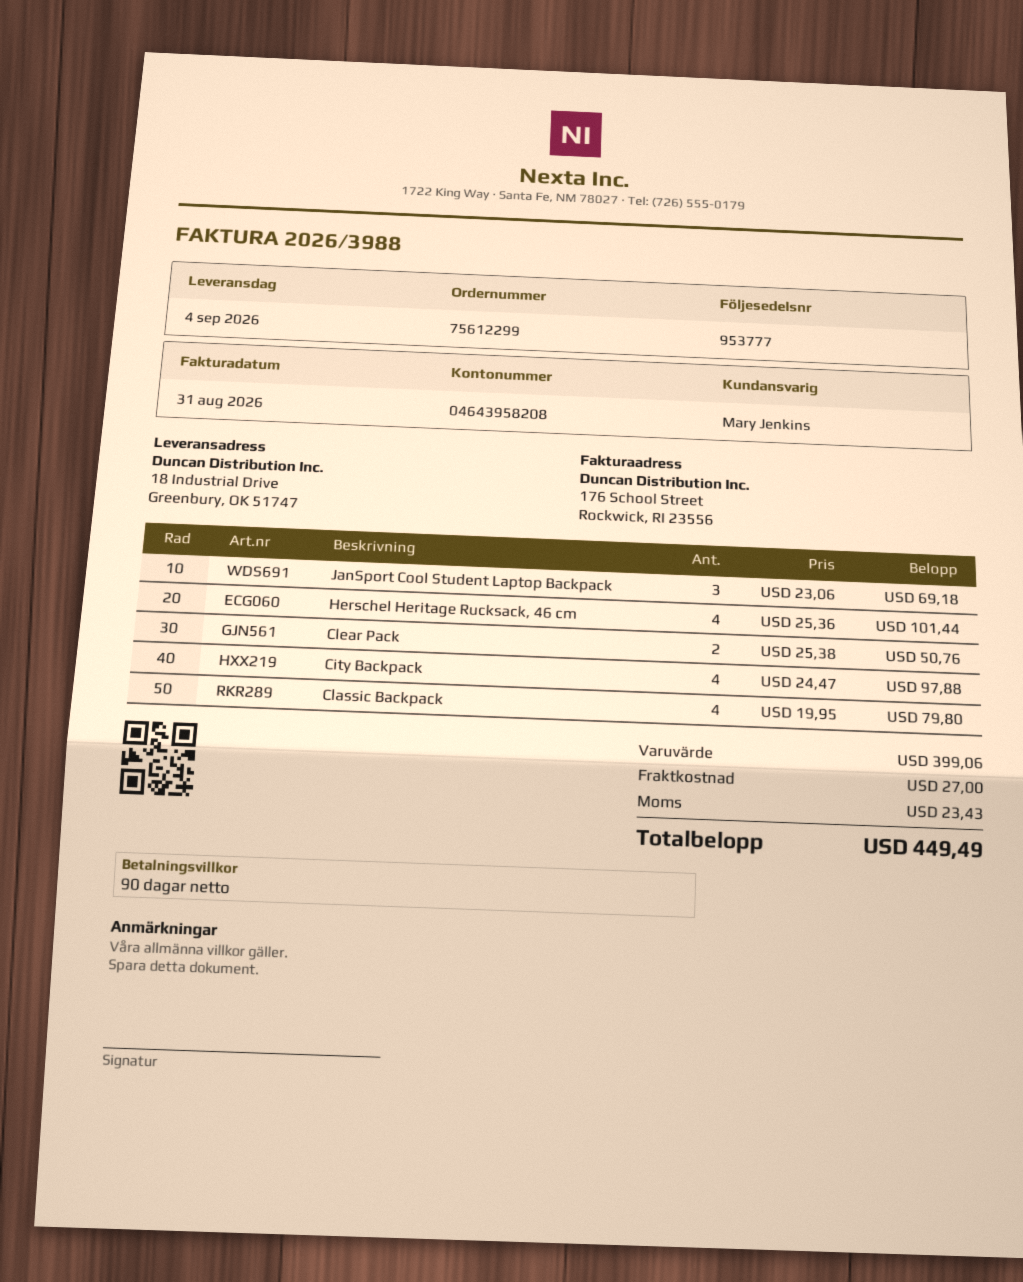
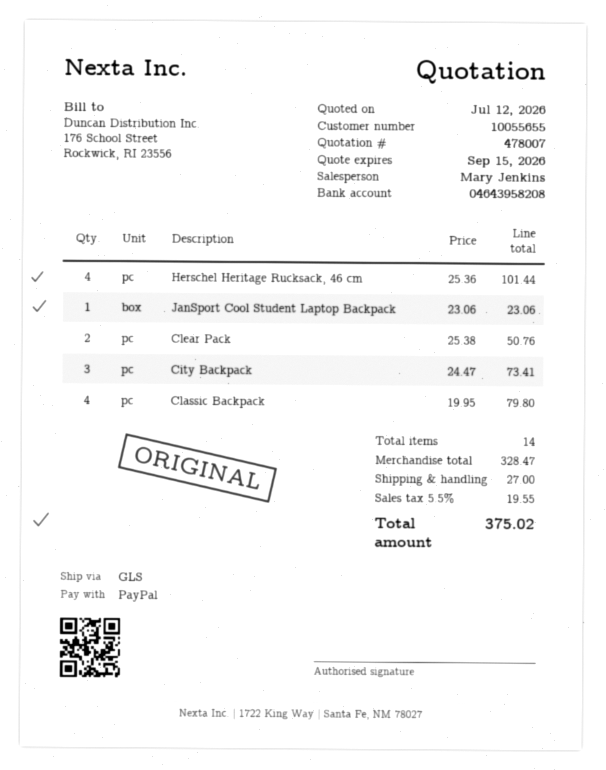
JanSport Cool Student Laptop Backpack: 3 x 23.06 = 69.18 -> 1 x 23.06 = 23.06
City Backpack: 4 x 24.47 = 97.88 -> 3 x 24.47 = 73.41
subtotal: 399.06 -> 328.47
tax: 23.43 -> 19.55
total: 449.49 -> 375.02

